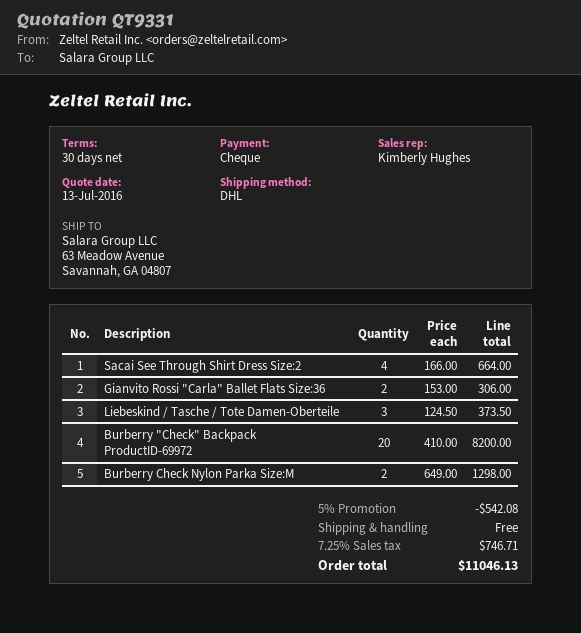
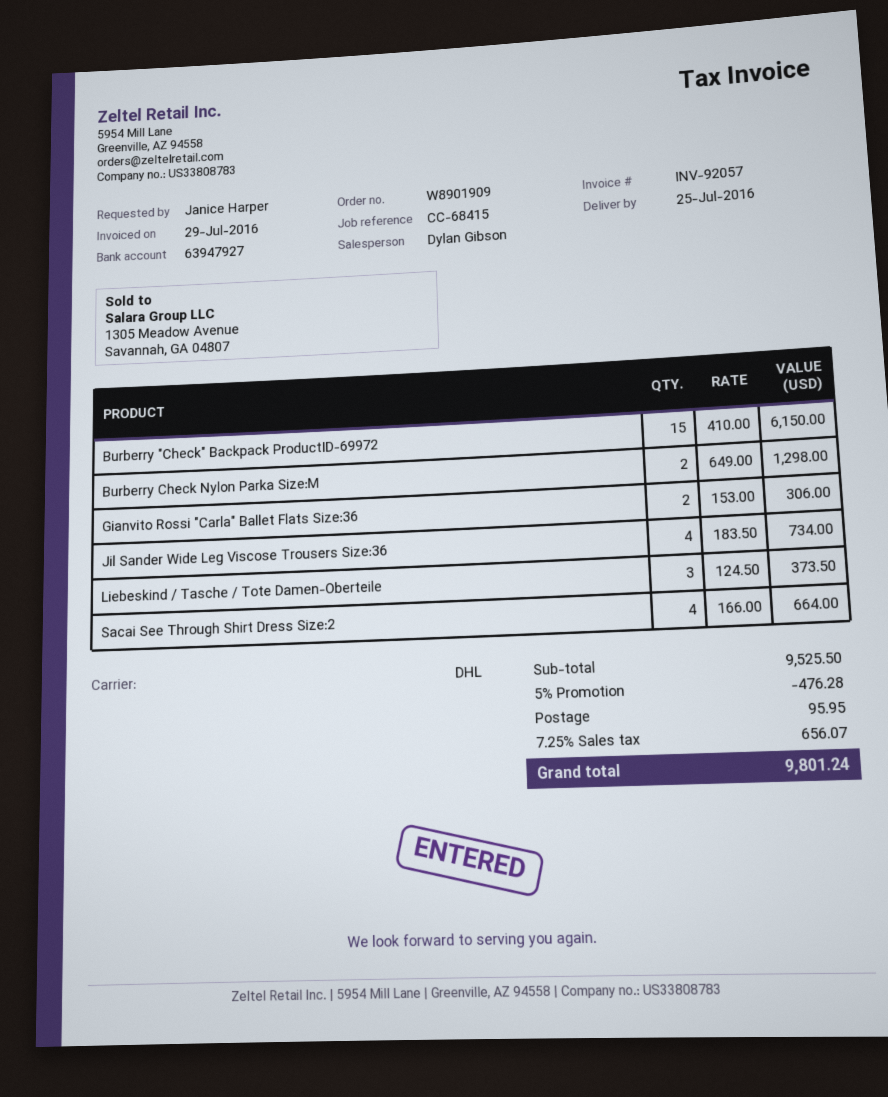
sales rep: Kimberly Hughes -> Dylan Gibson
Burberry "Check" Backpack ProductID-69972: 20 x 410.00 = 8200.00 -> 15 x 410.00 = 6150.00
Jil Sander Wide Leg Viscose Trousers Size:36: none -> 4 x 183.50 = 734.00
discount: 5% = 542.08 -> 5% = 476.28
shipping: 0.00 -> 95.95
tax: 7.25% = 746.71 -> 7.25% = 656.07
total: 11046.13 -> 9801.24

